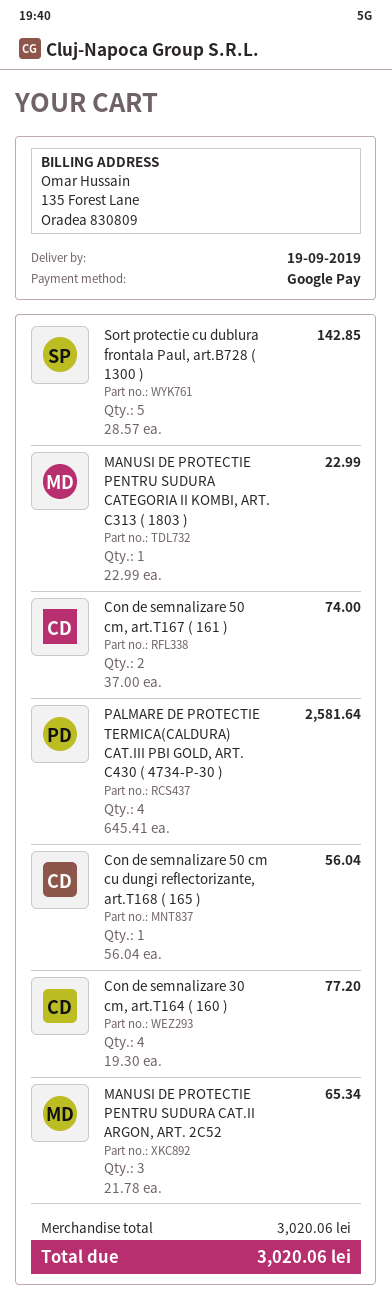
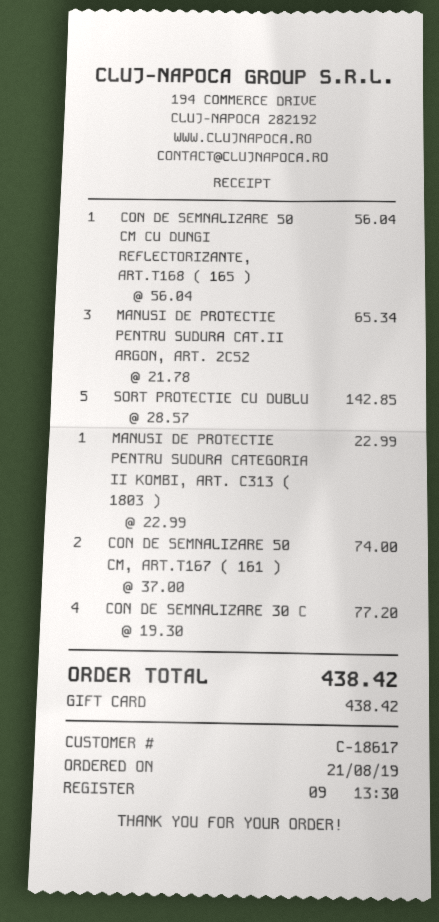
payment method: Google Pay -> gift card
PALMARE DE PROTECTIE TERMICA(CALDURA) CAT.III PBI GOLD, ART. C430 ( 4734-P-30 ): 4 x 645.41 = 2581.64 -> none
total: 3020.06 -> 438.42

